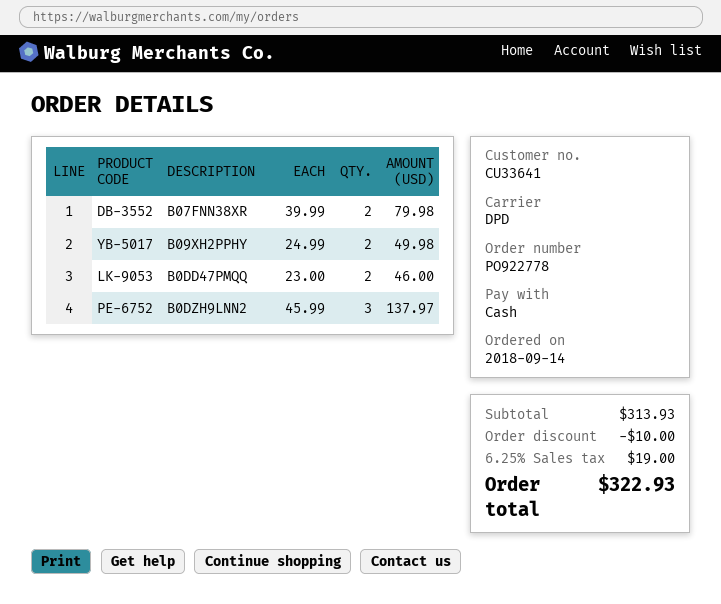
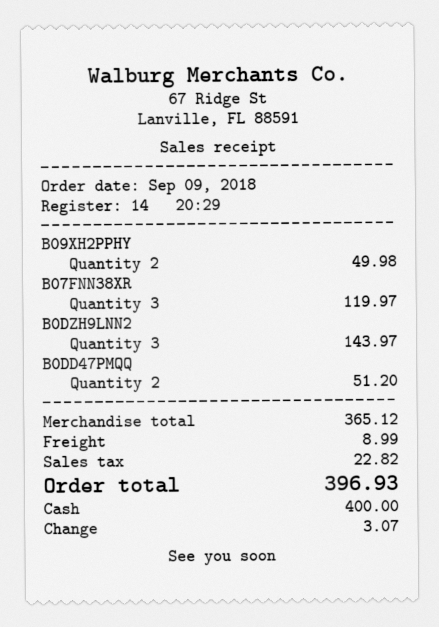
order date: 2018-09-14 -> 2018-09-09
B07FNN38XR: 2 for 79.98 -> 3 for 119.97
B0DD47PMQQ: 2 for 46.00 -> 2 for 51.20
B0DZH9LNN2: 3 for 137.97 -> 3 for 143.97
subtotal: 313.93 -> 365.12
discount: 10.00 -> none
shipping: none -> 8.99
tax: 19.00 -> 22.82
total: 322.93 -> 396.93

